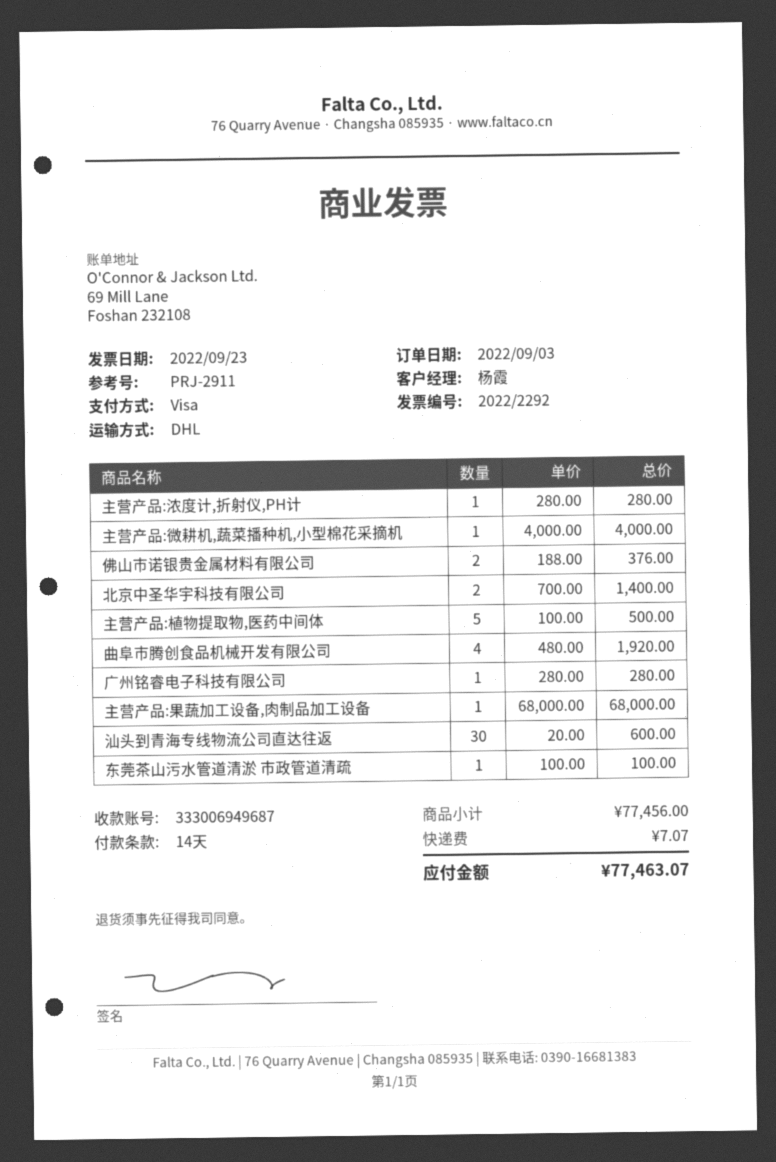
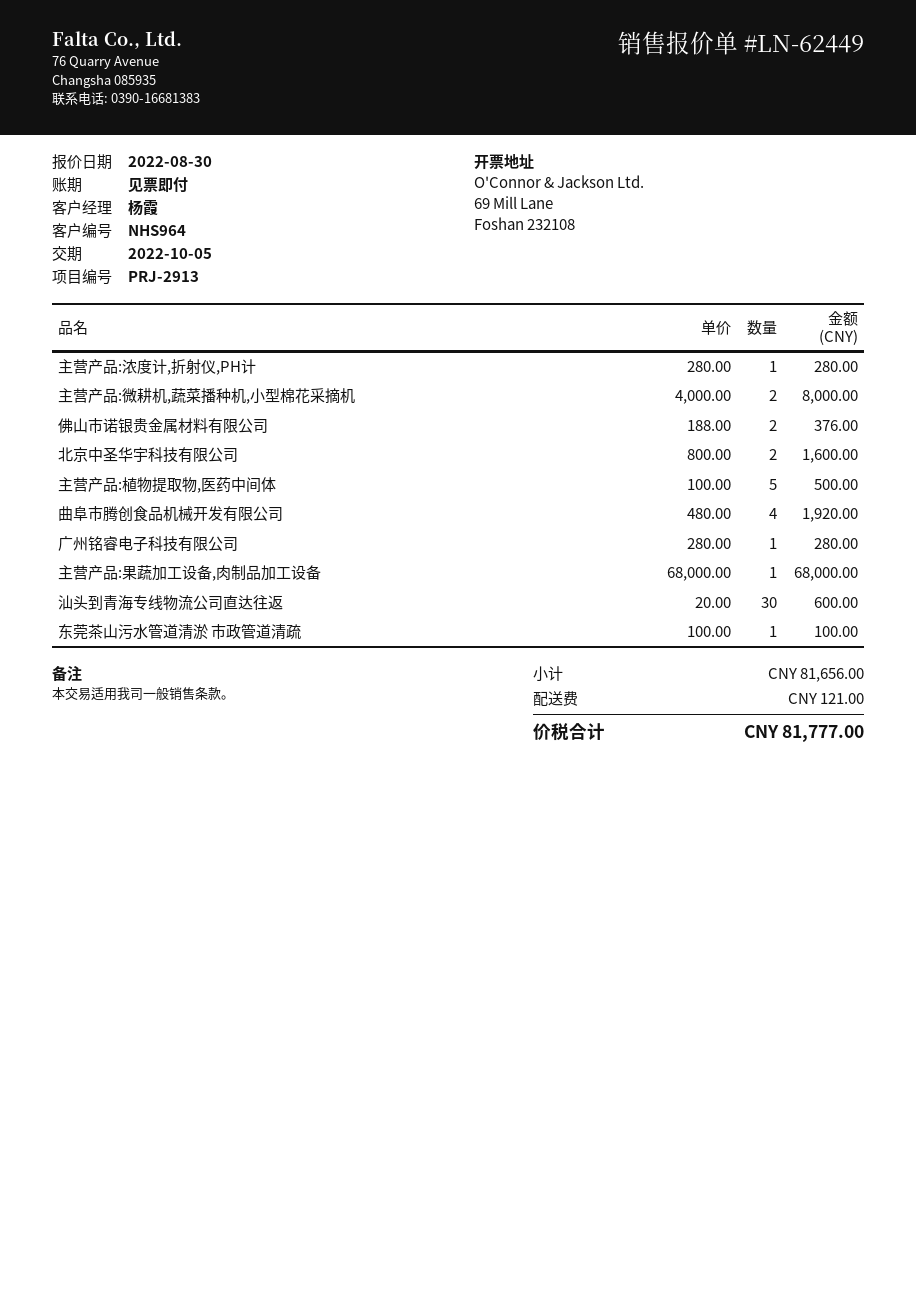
payment terms: 14 days -> on receipt
reference: PRJ-2911 -> PRJ-2913
主营产品:微耕机,蔬菜播种机,小型棉花采摘机: 1 x 4000.00 = 4000.00 -> 2 x 4000.00 = 8000.00
北京中圣华宇科技有限公司: 2 x 700.00 = 1400.00 -> 2 x 800.00 = 1600.00
subtotal: 77456.00 -> 81656.00
shipping: 7.07 -> 121.00
total: 77463.07 -> 81777.00

